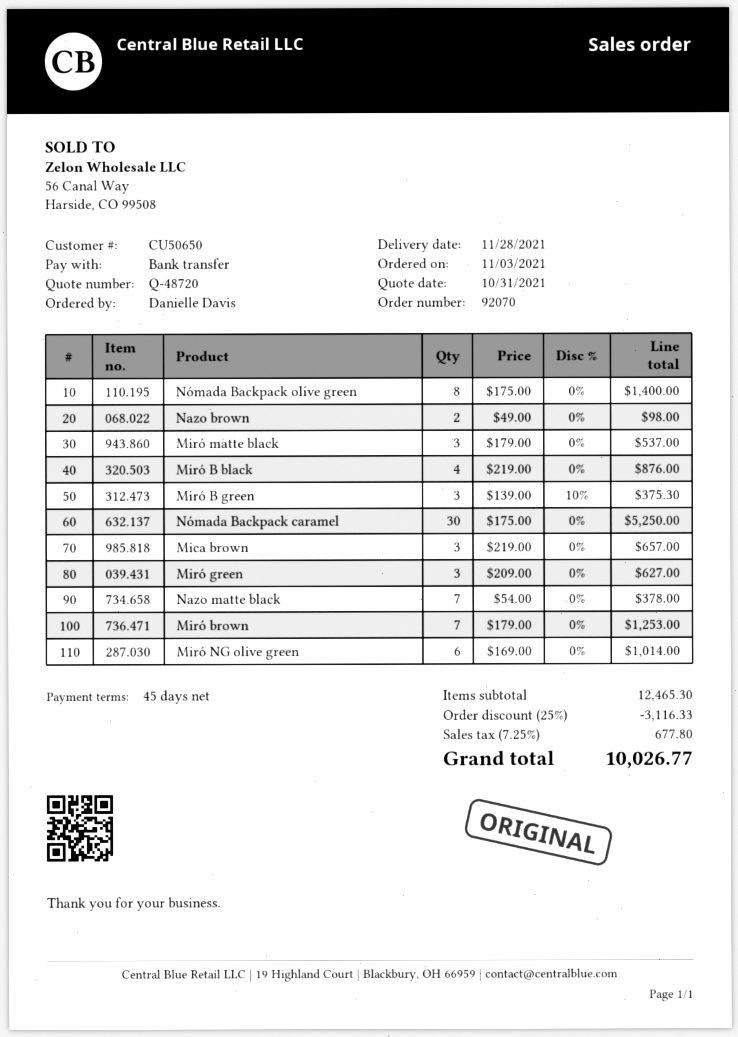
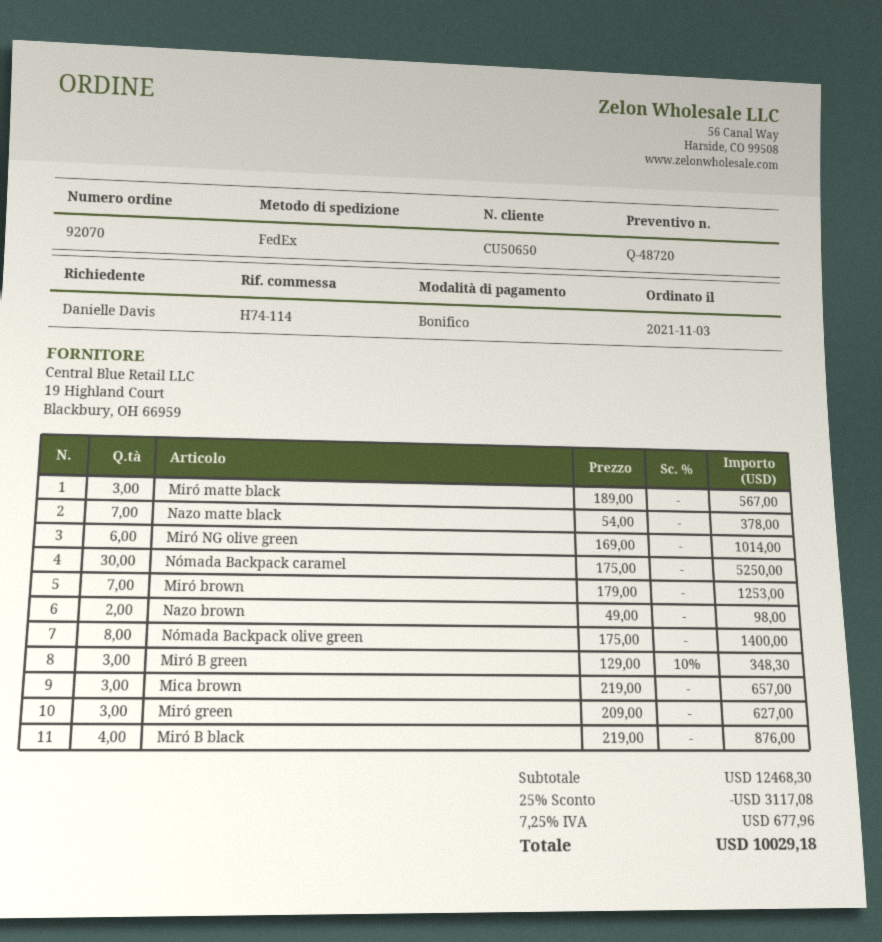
Miró matte black: 3 x 179.00 = 537.00 -> 3 x 189.00 = 567.00
Miró B green: 3 x 139.00 - 10% = 375.30 -> 3 x 129.00 - 10% = 348.30
subtotal: 12465.30 -> 12468.30
discount: 25% = 3116.33 -> 25% = 3117.08
tax: 7.25% = 677.80 -> 7.25% = 677.96
total: 10026.77 -> 10029.18

